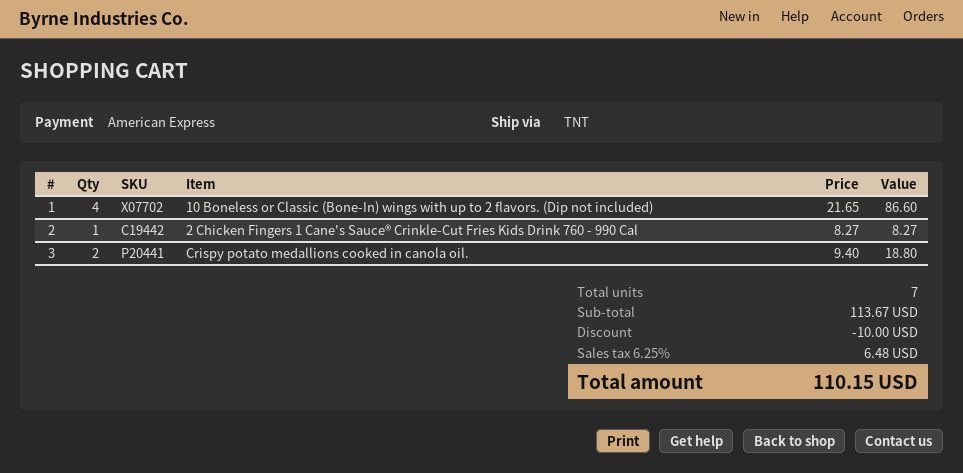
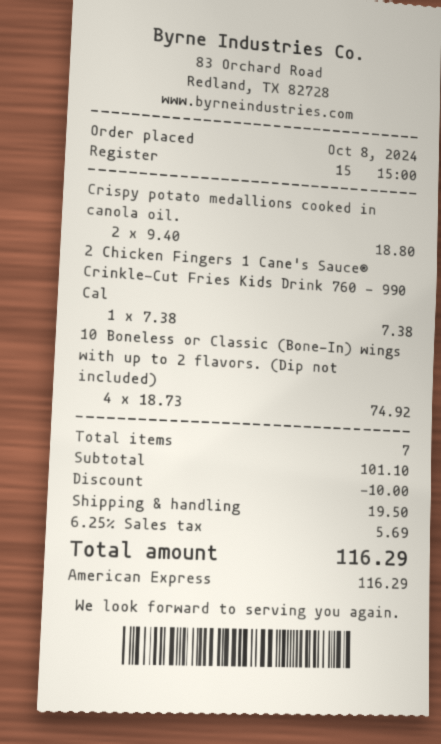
10 Boneless or Classic (Bone-In) wings with up to 2 flavors. (Dip not included): 4 x 21.65 = 86.60 -> 4 x 18.73 = 74.92
2 Chicken Fingers 1 Cane's Sauce® Crinkle-Cut Fries Kids Drink 760 - 990 Cal: 1 x 8.27 = 8.27 -> 1 x 7.38 = 7.38
subtotal: 113.67 -> 101.10
shipping: none -> 19.50
tax: 6.25% = 6.48 -> 6.25% = 5.69
total: 110.15 -> 116.29

